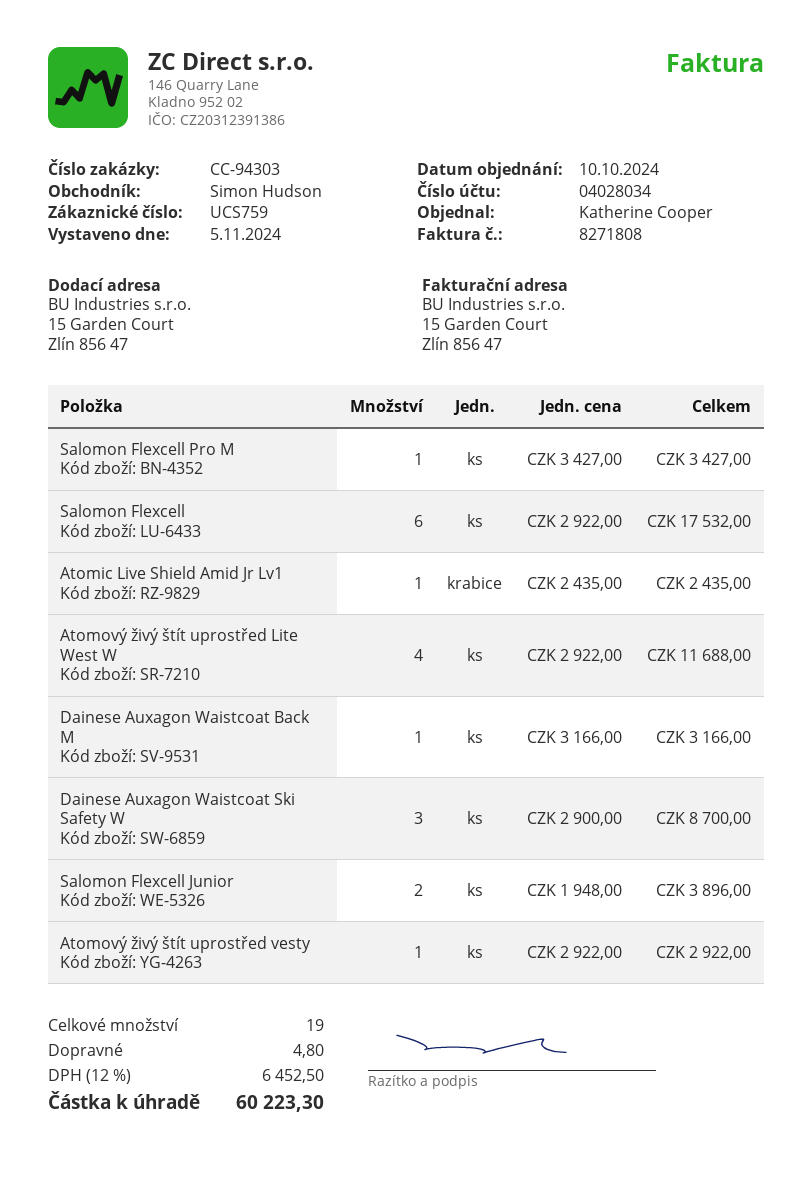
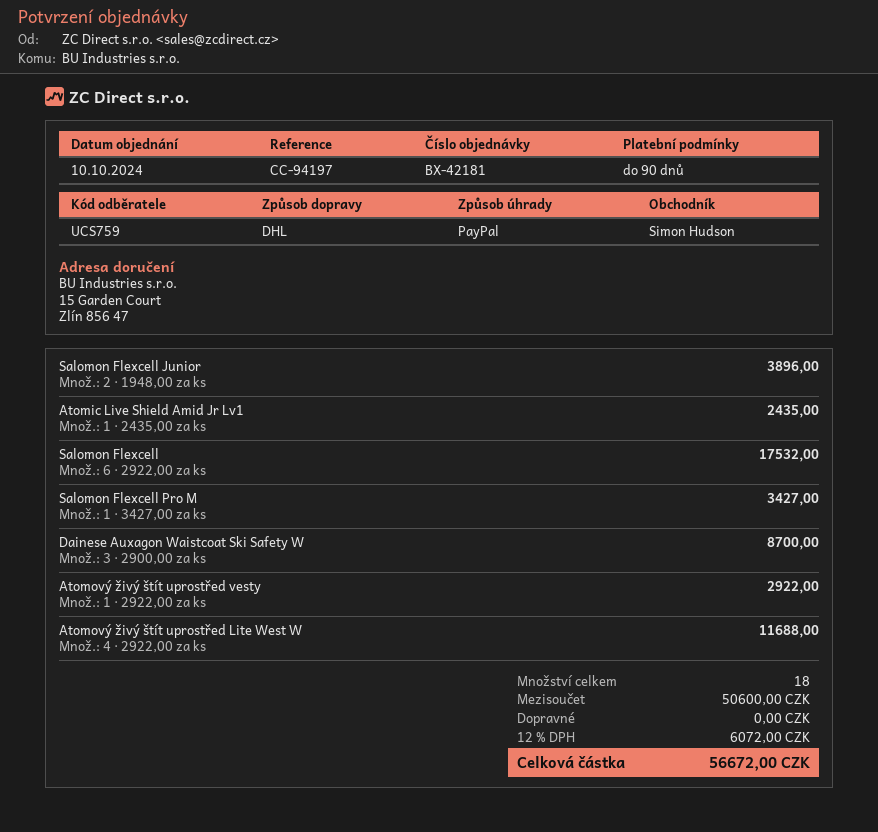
reference: CC-94303 -> CC-94197
Dainese Auxagon Waistcoat Back M: 1 x 3166.00 = 3166.00 -> none
total quantity: 19 -> 18
shipping: 4.80 -> 0.00
tax: 12% = 6452.50 -> 12% = 6072.00
total: 60223.30 -> 56672.00

